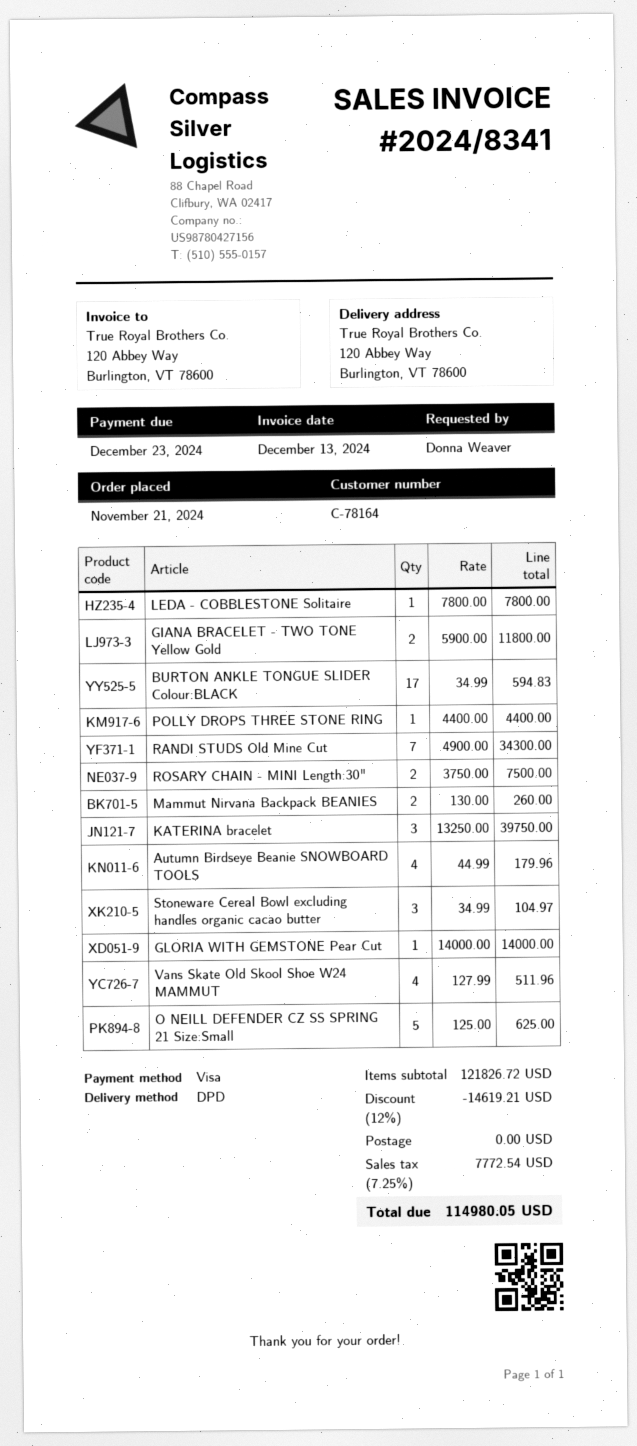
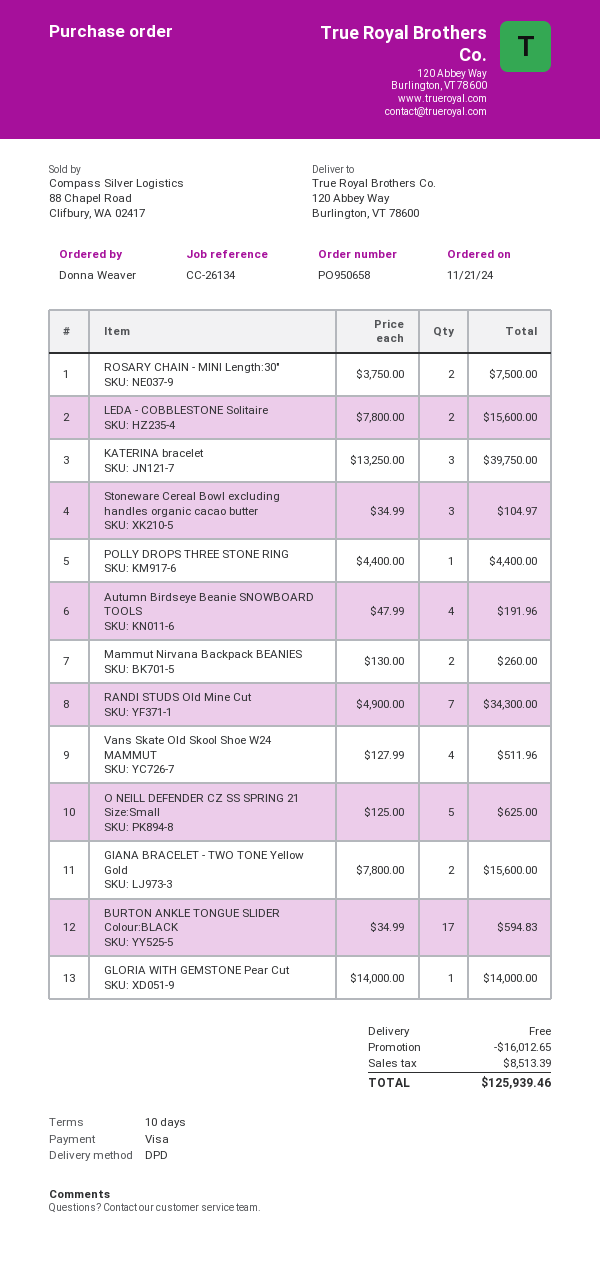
LEDA - COBBLESTONE Solitaire: 1 x 7800.00 = 7800.00 -> 2 x 7800.00 = 15600.00
GIANA BRACELET - TWO TONE Yellow Gold: 2 x 5900.00 = 11800.00 -> 2 x 7800.00 = 15600.00
Autumn Birdseye Beanie SNOWBOARD TOOLS: 4 x 44.99 = 179.96 -> 4 x 47.99 = 191.96
discount: 14619.21 -> 16012.65
tax: 7772.54 -> 8513.39
total: 114980.05 -> 125939.46

